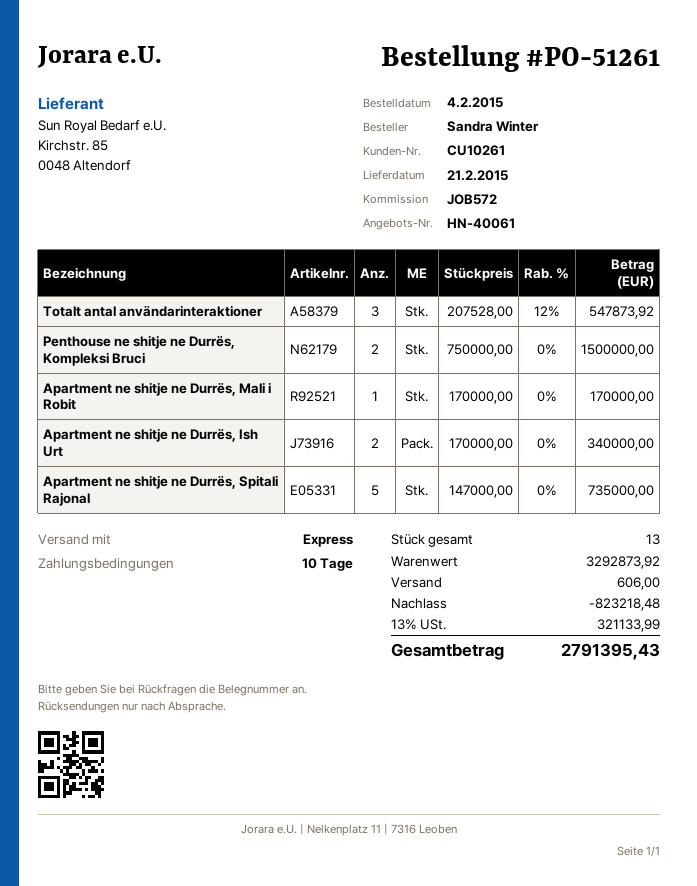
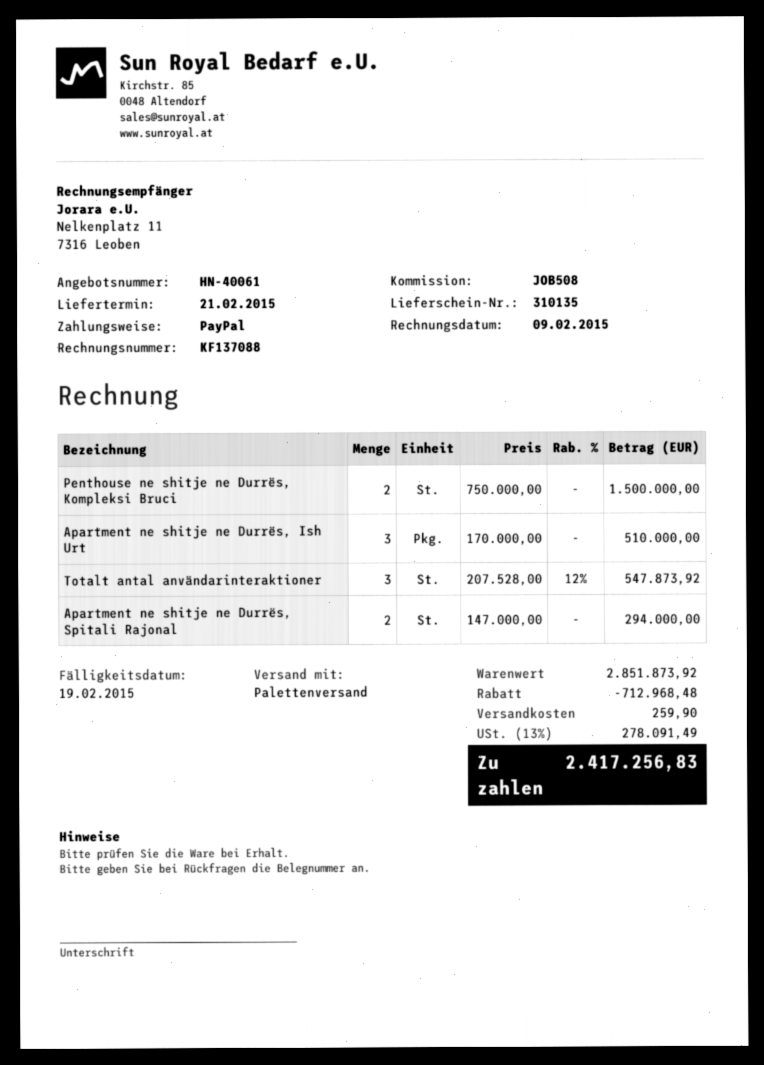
reference: JOB572 -> JOB508
shipping method: express -> pallet freight
Apartment ne shitje ne Durrës, Mali i Robit: 1 x 170000.00 = 170000.00 -> none
Apartment ne shitje ne Durrës, Ish Urt: 2 x 170000.00 = 340000.00 -> 3 x 170000.00 = 510000.00
Apartment ne shitje ne Durrës, Spitali Rajonal: 5 x 147000.00 = 735000.00 -> 2 x 147000.00 = 294000.00
subtotal: 3292873.92 -> 2851873.92
discount: 823218.48 -> 712968.48
shipping: 606.00 -> 259.90
tax: 13% = 321133.99 -> 13% = 278091.49
total: 2791395.43 -> 2417256.83

